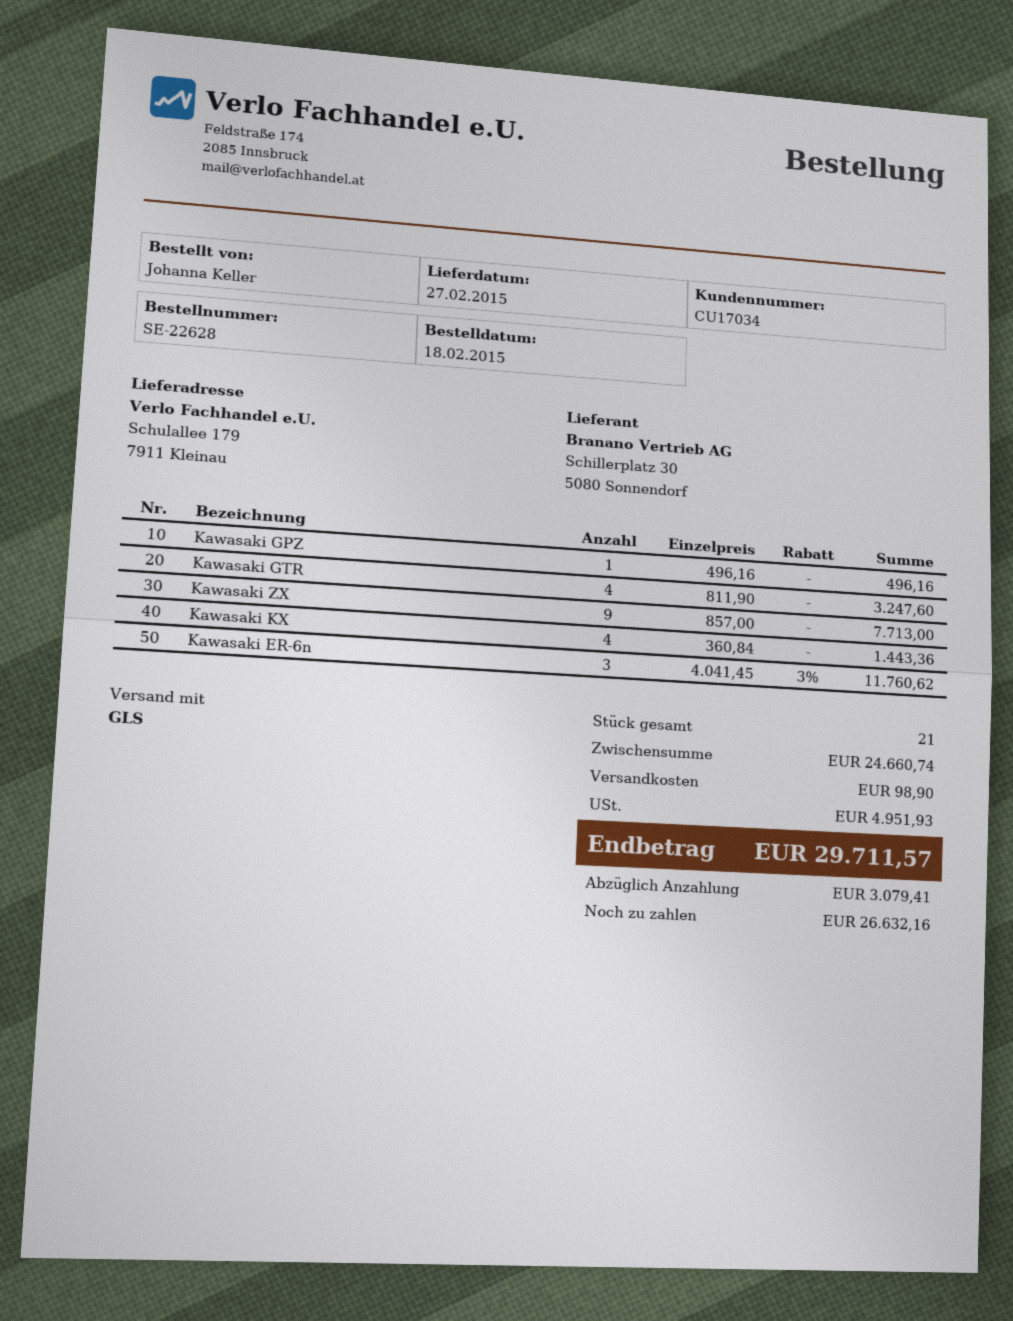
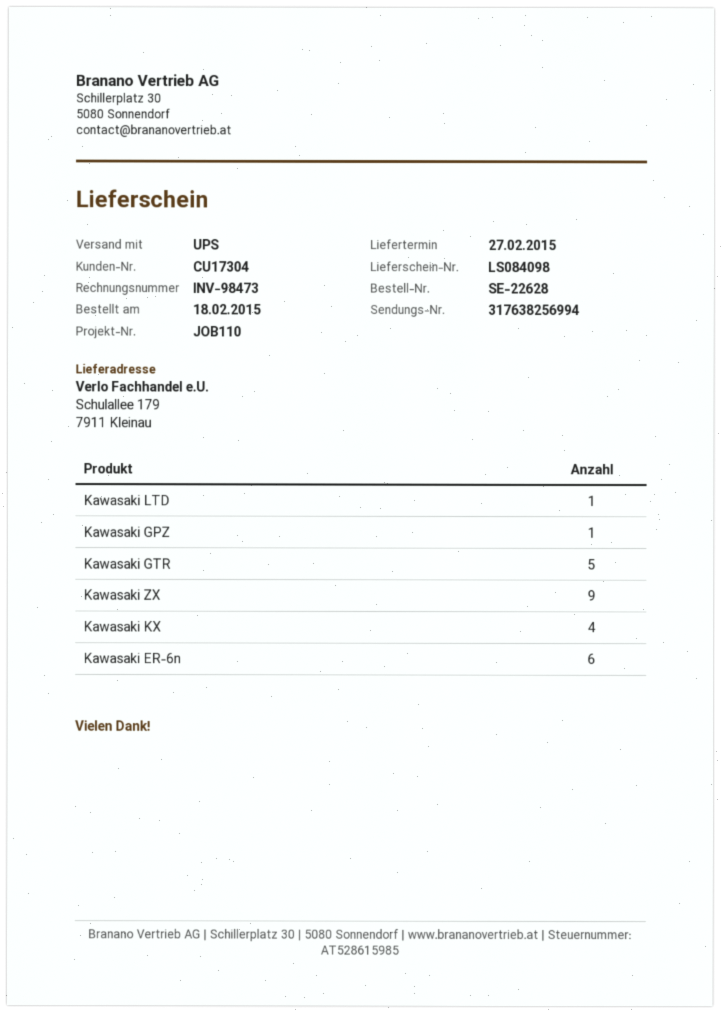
customer number: CU17034 -> CU17304
shipping method: GLS -> UPS
Kawasaki GTR: 4 -> 5
Kawasaki ER-6n: 3 -> 6
Kawasaki LTD: none -> 1

